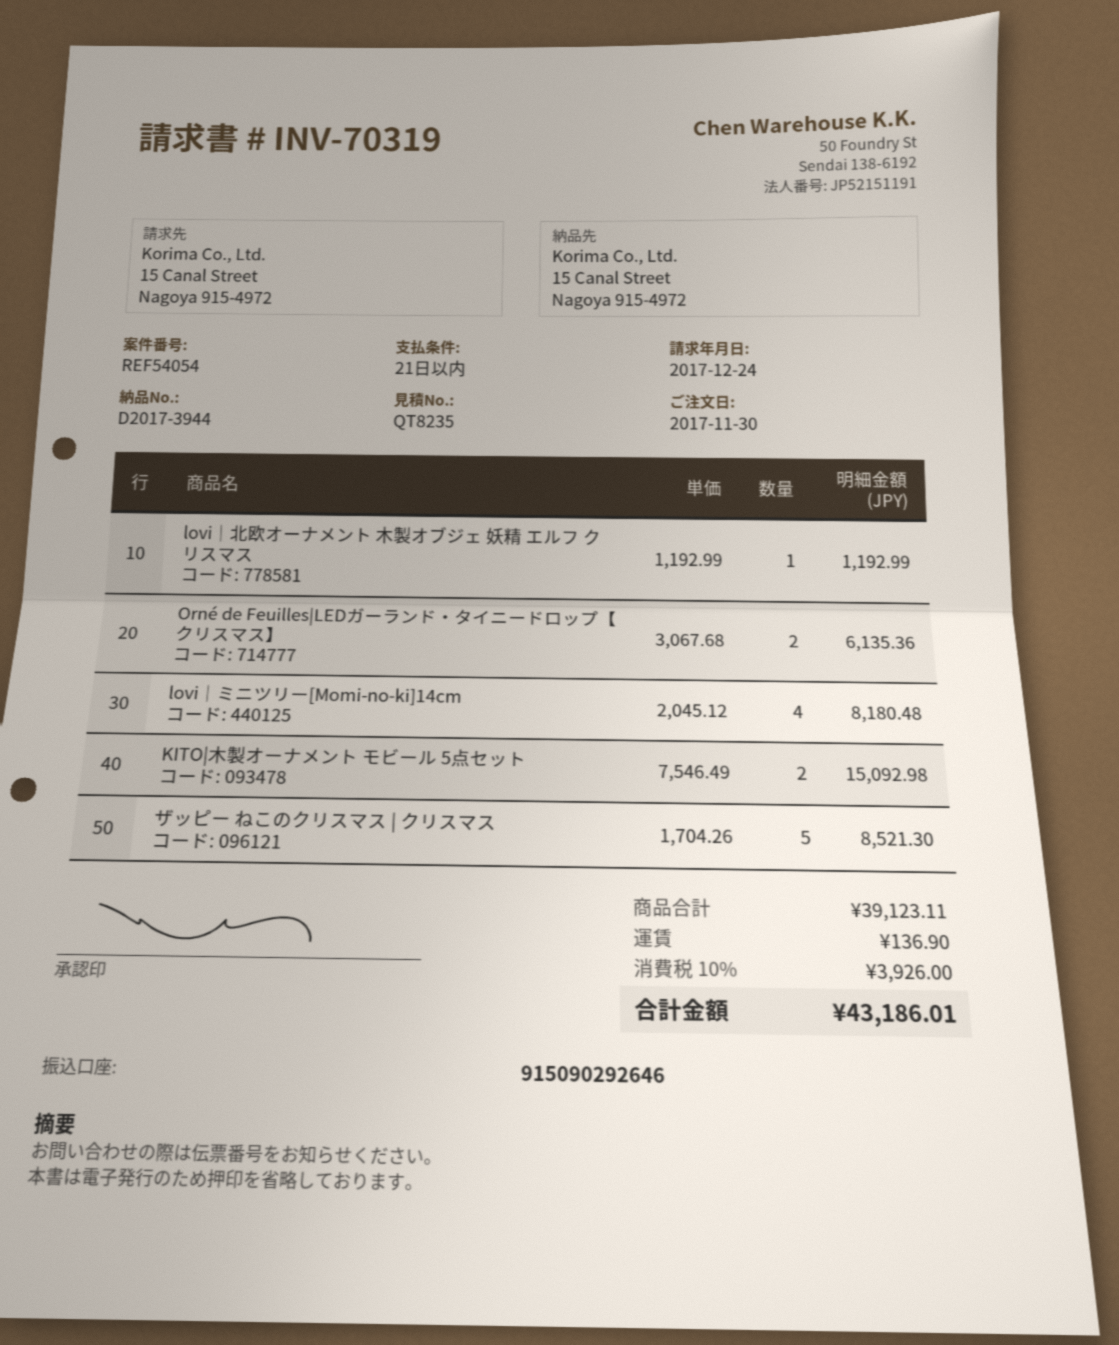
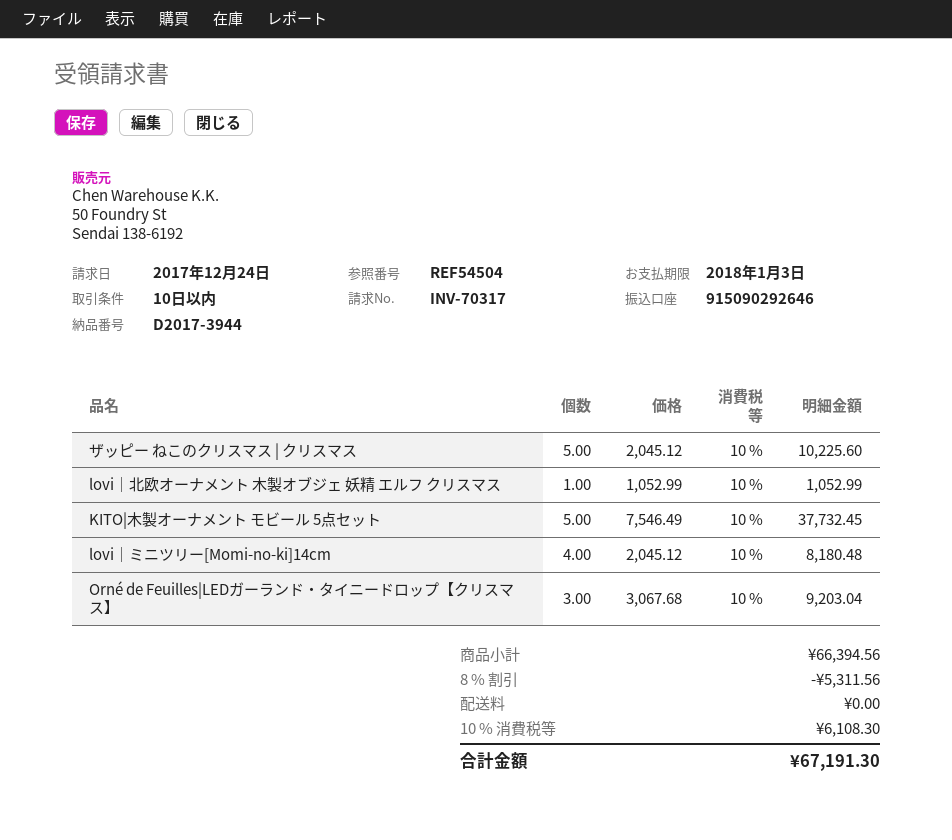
invoice number: INV-70319 -> INV-70317
payment terms: 21 days -> 10 days
reference: REF54054 -> REF54504
lovi│北欧オーナメント 木製オブジェ 妖精 エルフ クリスマス: 1 x 1192.99 = 1192.99 -> 1 x 1052.99 = 1052.99
Orné de Feuilles|LEDガーランド・タイニードロップ【クリスマス】: 2 x 3067.68 = 6135.36 -> 3 x 3067.68 = 9203.04
KITO|木製オーナメント モビール 5点セット: 2 x 7546.49 = 15092.98 -> 5 x 7546.49 = 37732.45
ザッピー ねこのクリスマス | クリスマス: 5 x 1704.26 = 8521.30 -> 5 x 2045.12 = 10225.60
subtotal: 39123.11 -> 66394.56
discount: none -> 8% = 5311.56
shipping: 136.90 -> 0.00
tax: 10% = 3926.00 -> 10% = 6108.30
total: 43186.01 -> 67191.30

